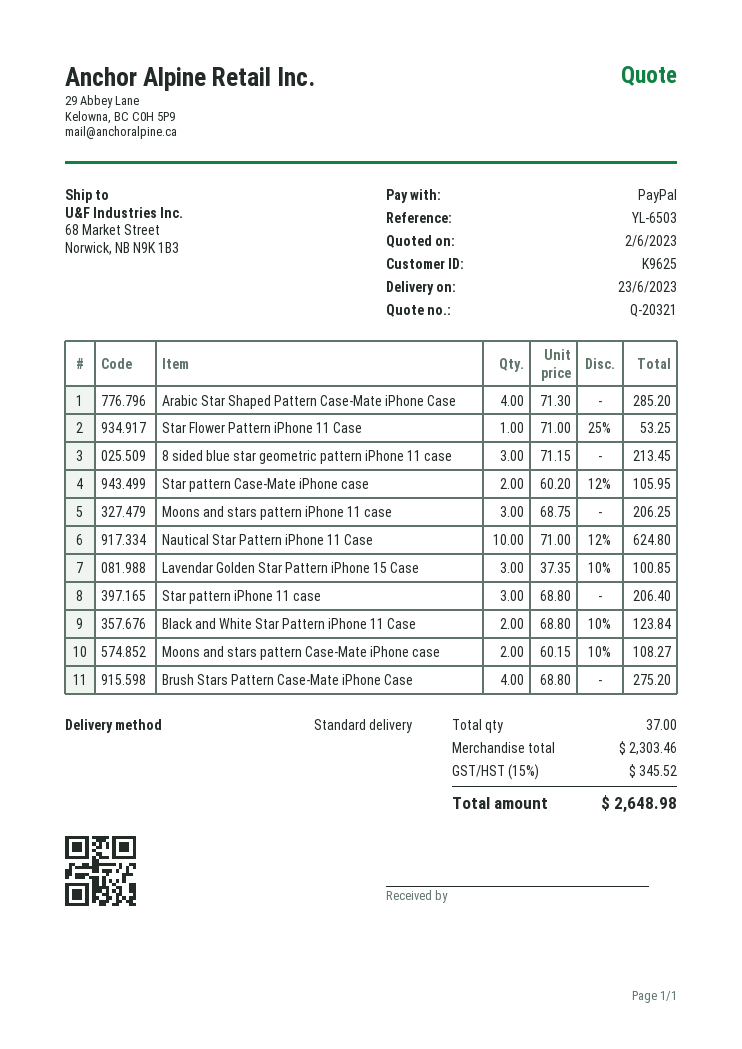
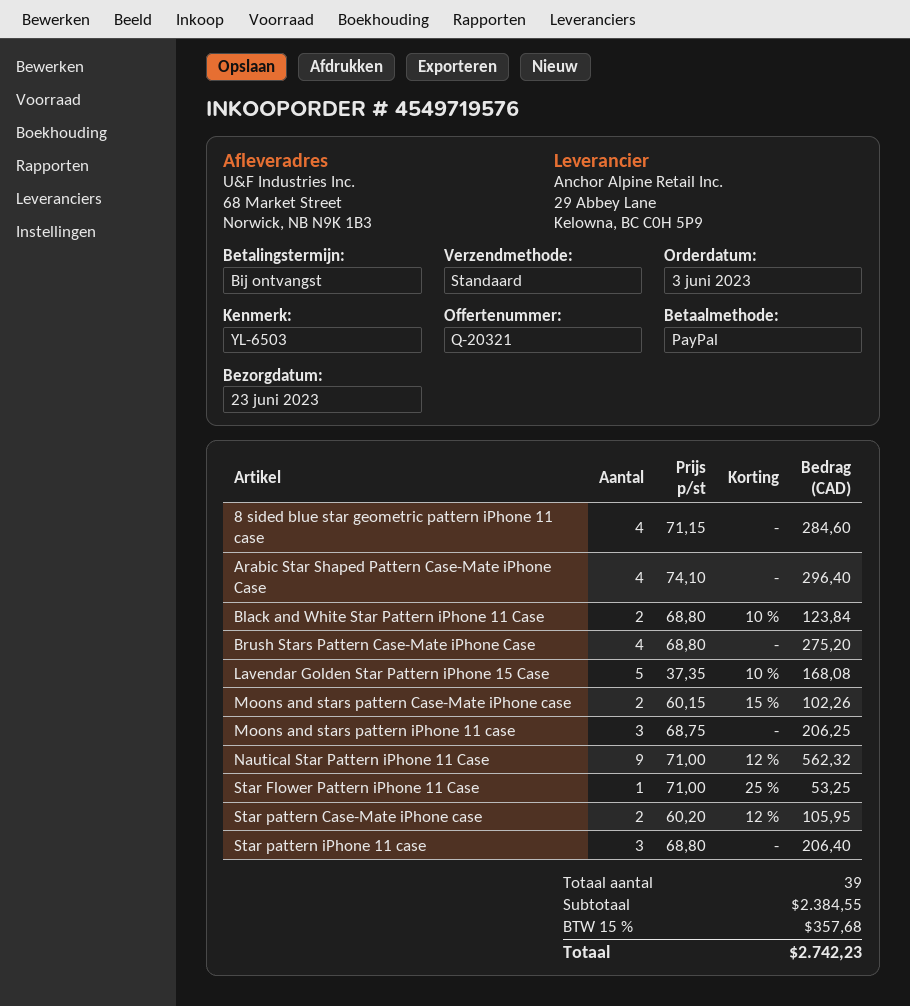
Arabic Star Shaped Pattern Case-Mate iPhone Case: 4 x 71.30 = 285.20 -> 4 x 74.10 = 296.40
8 sided blue star geometric pattern iPhone 11 case: 3 x 71.15 = 213.45 -> 4 x 71.15 = 284.60
Nautical Star Pattern iPhone 11 Case: 10 x 71.00 - 12% = 624.80 -> 9 x 71.00 - 12% = 562.32
Lavendar Golden Star Pattern iPhone 15 Case: 3 x 37.35 - 10% = 100.85 -> 5 x 37.35 - 10% = 168.08
Moons and stars pattern Case-Mate iPhone case: 2 x 60.15 - 10% = 108.27 -> 2 x 60.15 - 15% = 102.26
total quantity: 37 -> 39
subtotal: 2303.46 -> 2384.55
tax: 15% = 345.52 -> 15% = 357.68
total: 2648.98 -> 2742.23

